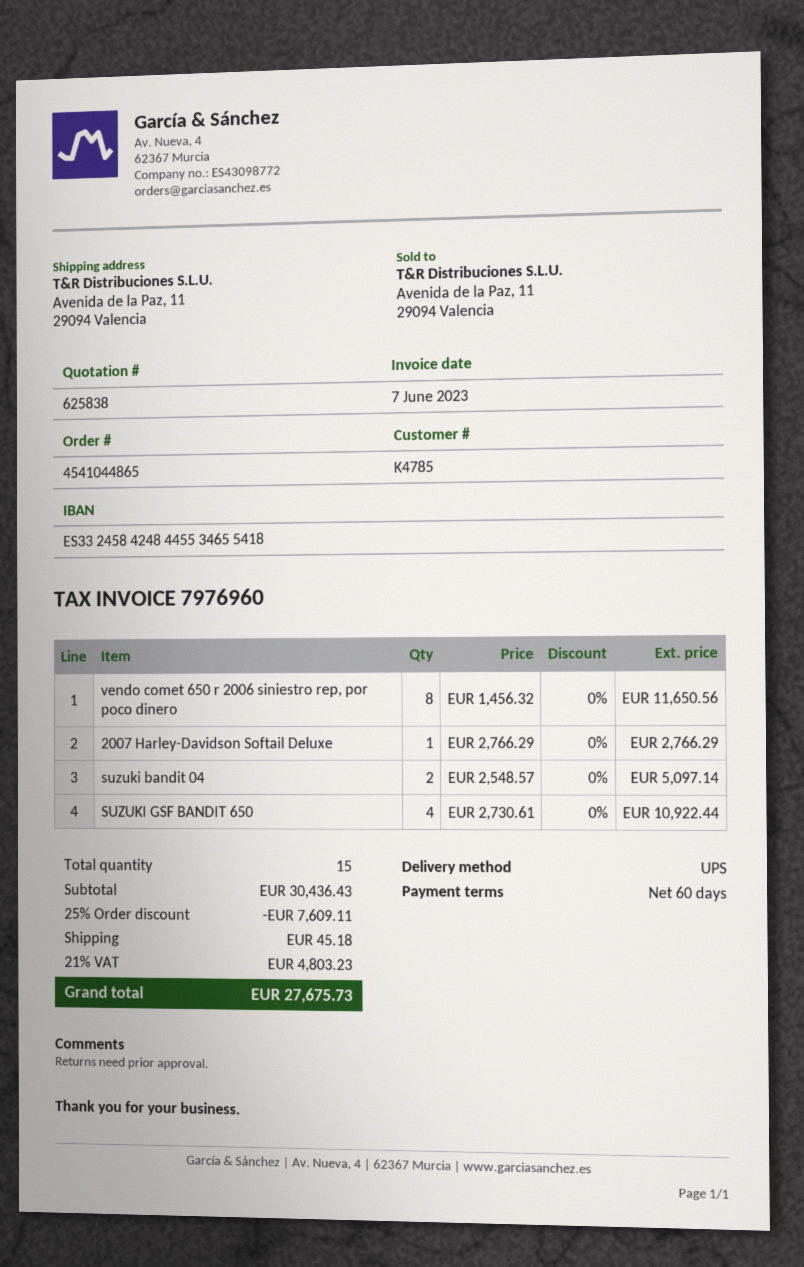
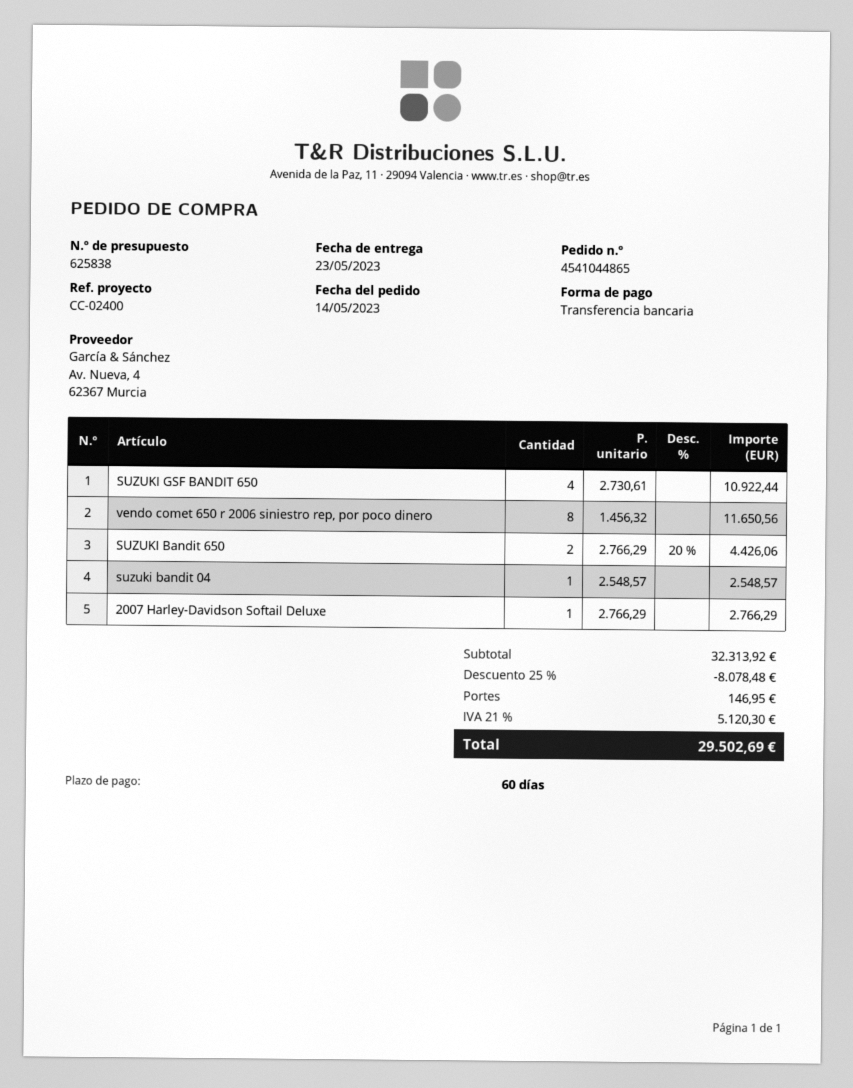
suzuki bandit 04: 2 x 2548.57 = 5097.14 -> 1 x 2548.57 = 2548.57
SUZUKI Bandit 650: none -> 2 x 2766.29 - 20% = 4426.06
subtotal: 30436.43 -> 32313.92
discount: 25% = 7609.11 -> 25% = 8078.48
shipping: 45.18 -> 146.95
tax: 21% = 4803.23 -> 21% = 5120.30
total: 27675.73 -> 29502.69

